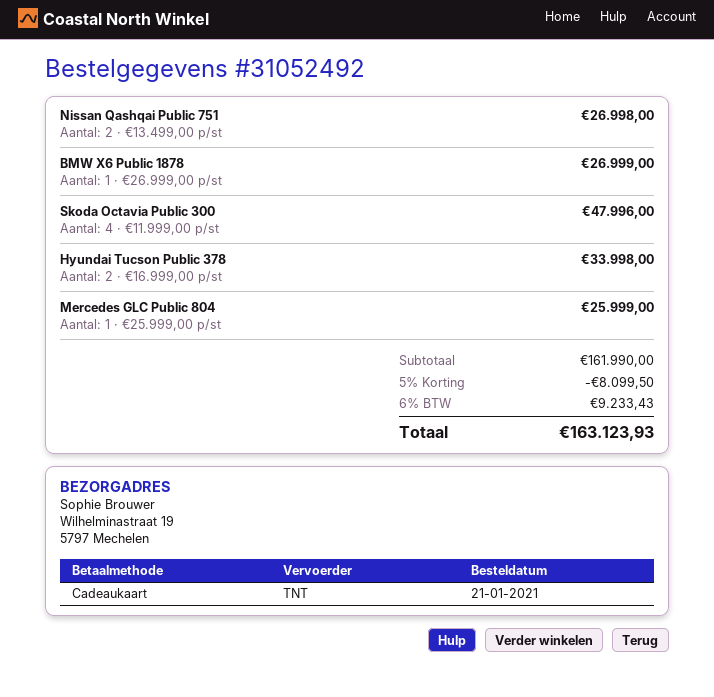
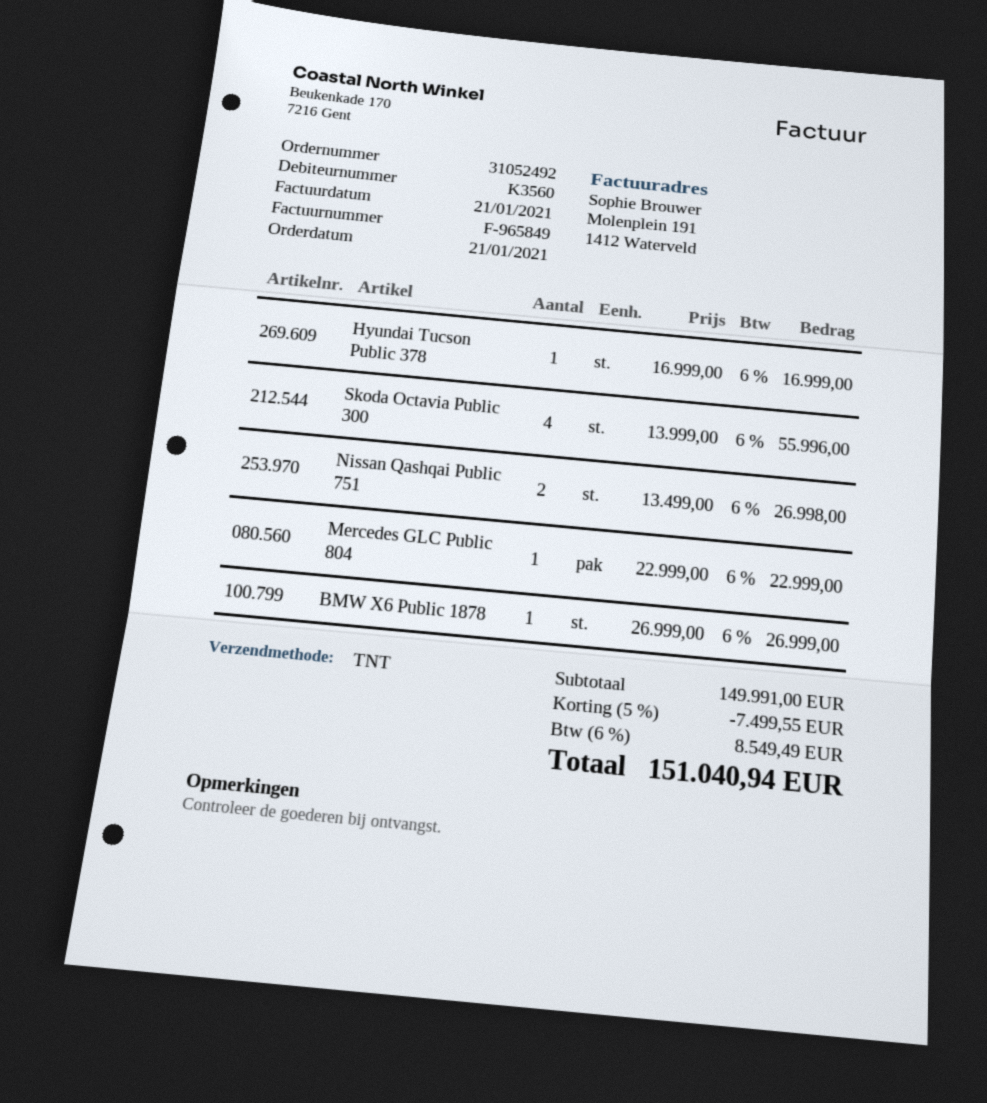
Skoda Octavia Public 300: 4 x 11999.00 = 47996.00 -> 4 x 13999.00 = 55996.00
Hyundai Tucson Public 378: 2 x 16999.00 = 33998.00 -> 1 x 16999.00 = 16999.00
Mercedes GLC Public 804: 1 x 25999.00 = 25999.00 -> 1 x 22999.00 = 22999.00
subtotal: 161990.00 -> 149991.00
discount: 5% = 8099.50 -> 5% = 7499.55
tax: 6% = 9233.43 -> 6% = 8549.49
total: 163123.93 -> 151040.94

